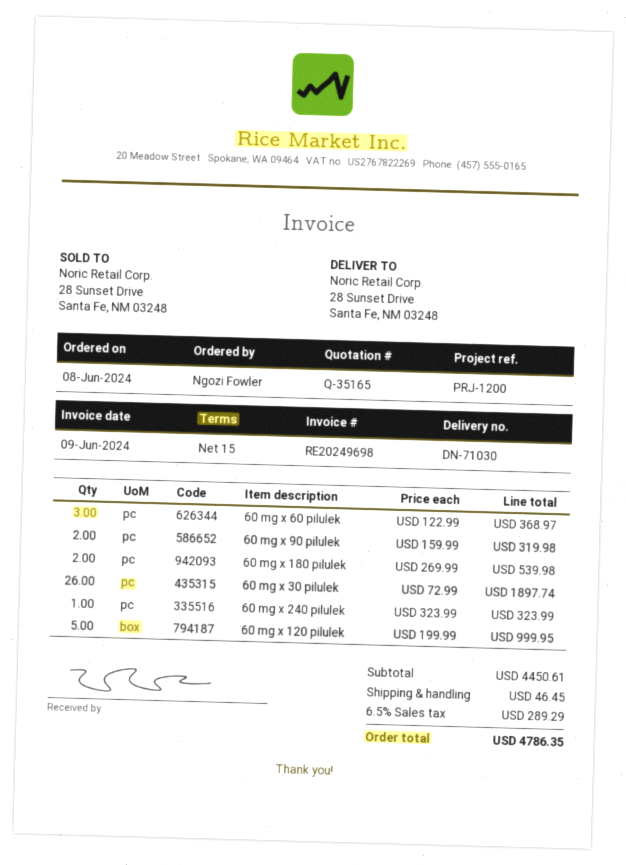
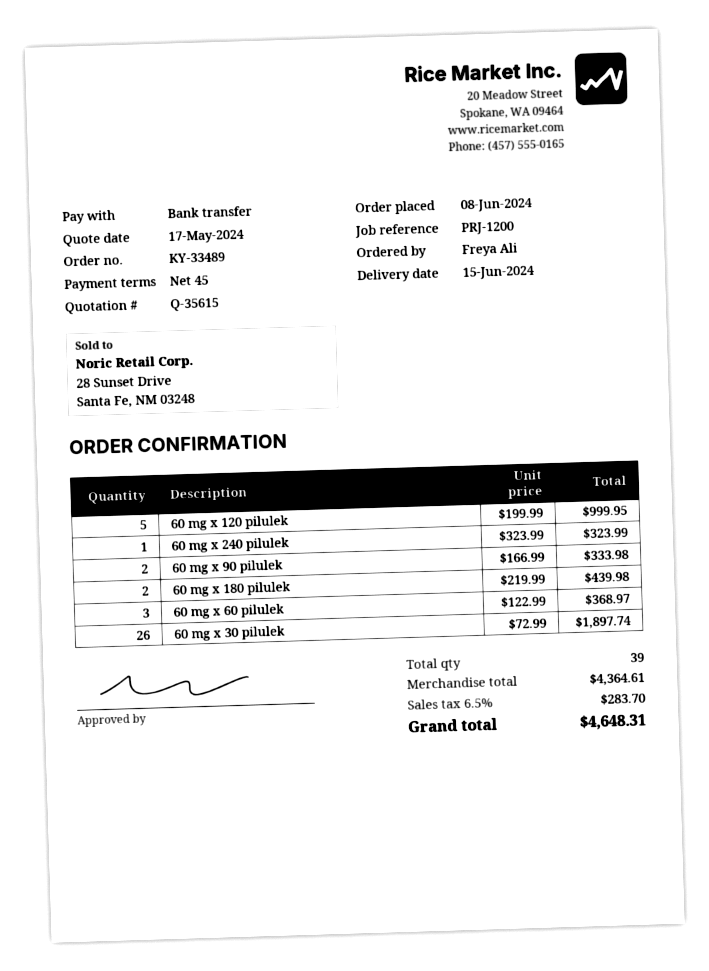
quote number: Q-35165 -> Q-35615
payment terms: 15 days -> 45 days
ordered by: Ngozi Fowler -> Freya Ali
60 mg x 90 pilulek: 2 x 159.99 = 319.98 -> 2 x 166.99 = 333.98
60 mg x 180 pilulek: 2 x 269.99 = 539.98 -> 2 x 219.99 = 439.98
subtotal: 4450.61 -> 4364.61
shipping: 46.45 -> none
tax: 6.5% = 289.29 -> 6.5% = 283.70
total: 4786.35 -> 4648.31

